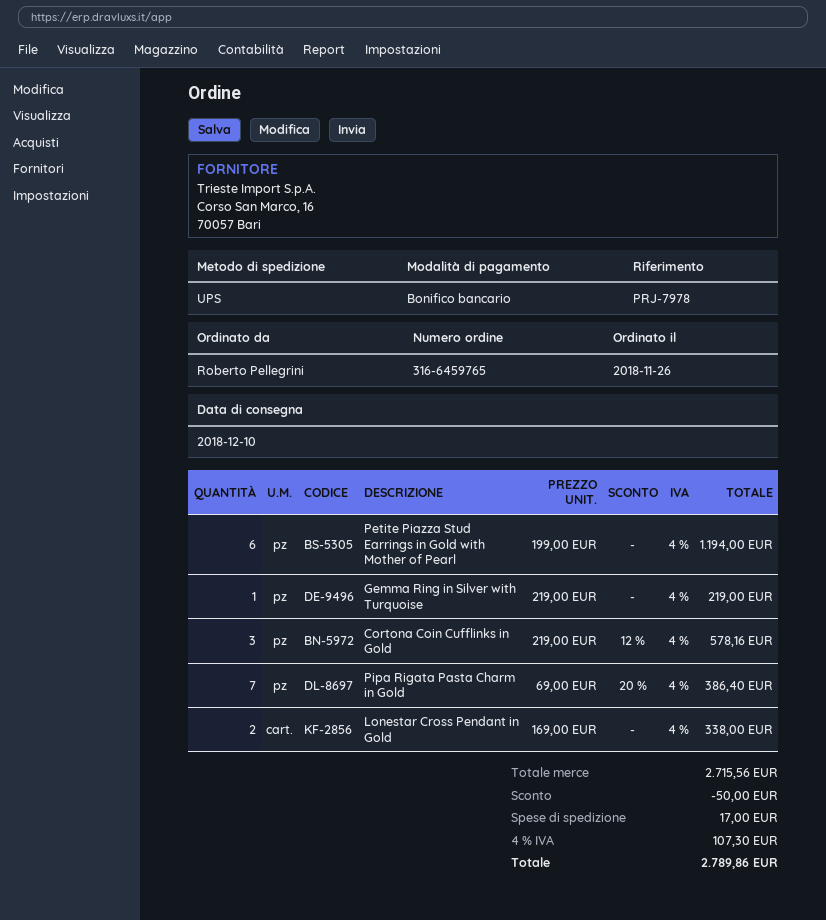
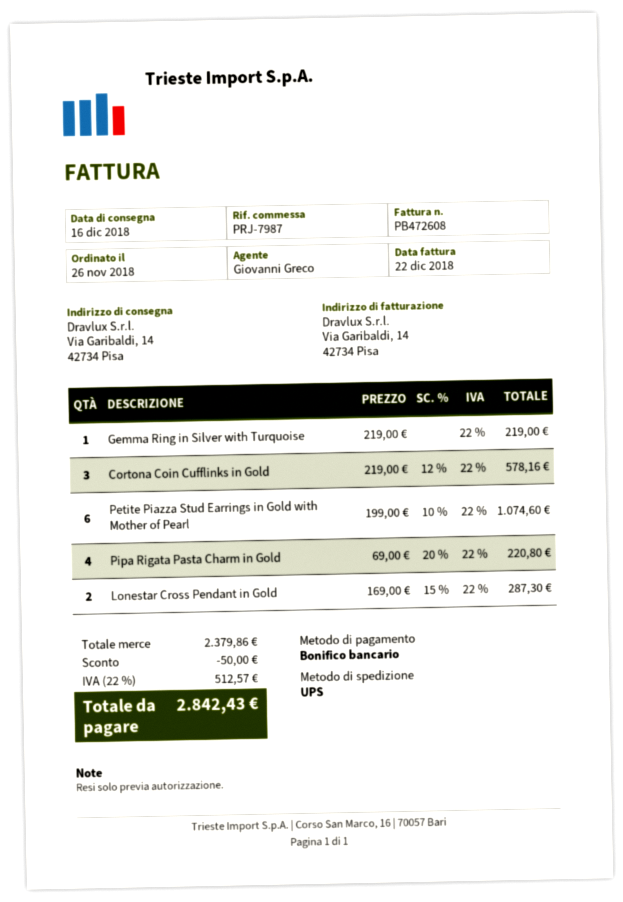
delivery date: 2018-12-10 -> 2018-12-16
reference: PRJ-7978 -> PRJ-7987
Petite Piazza Stud Earrings in Gold with Mother of Pearl: 6 x 199.00 = 1194.00 -> 6 x 199.00 - 10% = 1074.60
Pipa Rigata Pasta Charm in Gold: 7 x 69.00 - 20% = 386.40 -> 4 x 69.00 - 20% = 220.80
Lonestar Cross Pendant in Gold: 2 x 169.00 = 338.00 -> 2 x 169.00 - 15% = 287.30
subtotal: 2715.56 -> 2379.86
shipping: 17.00 -> none
tax: 4% = 107.30 -> 22% = 512.57
total: 2789.86 -> 2842.43

